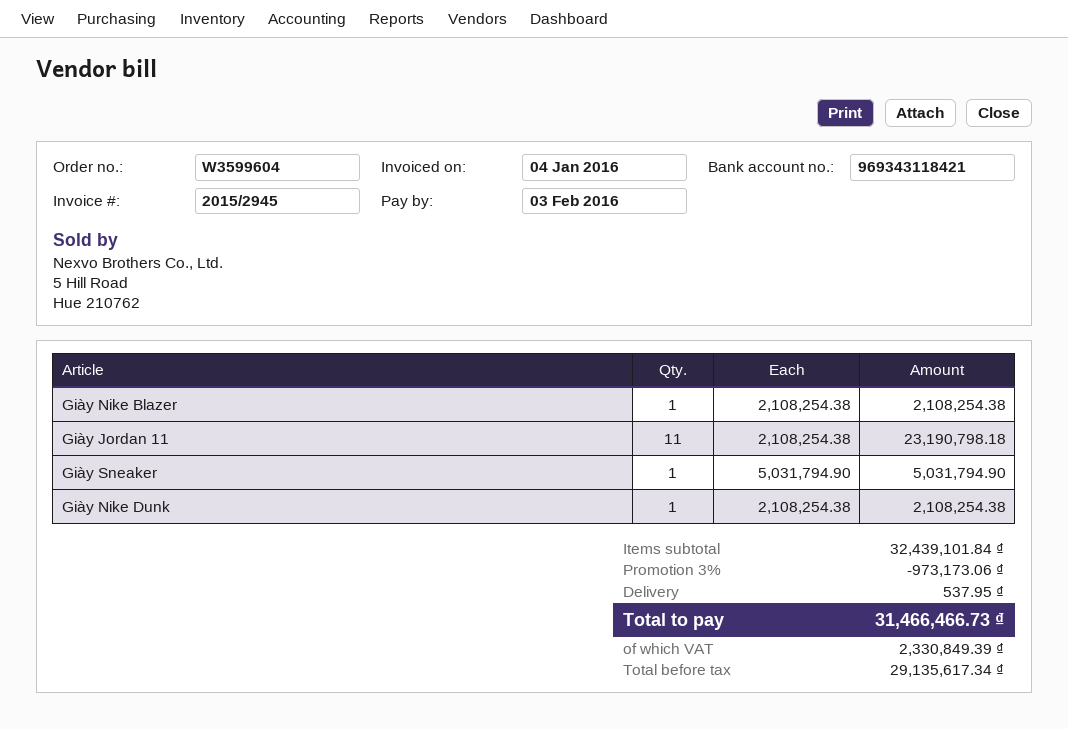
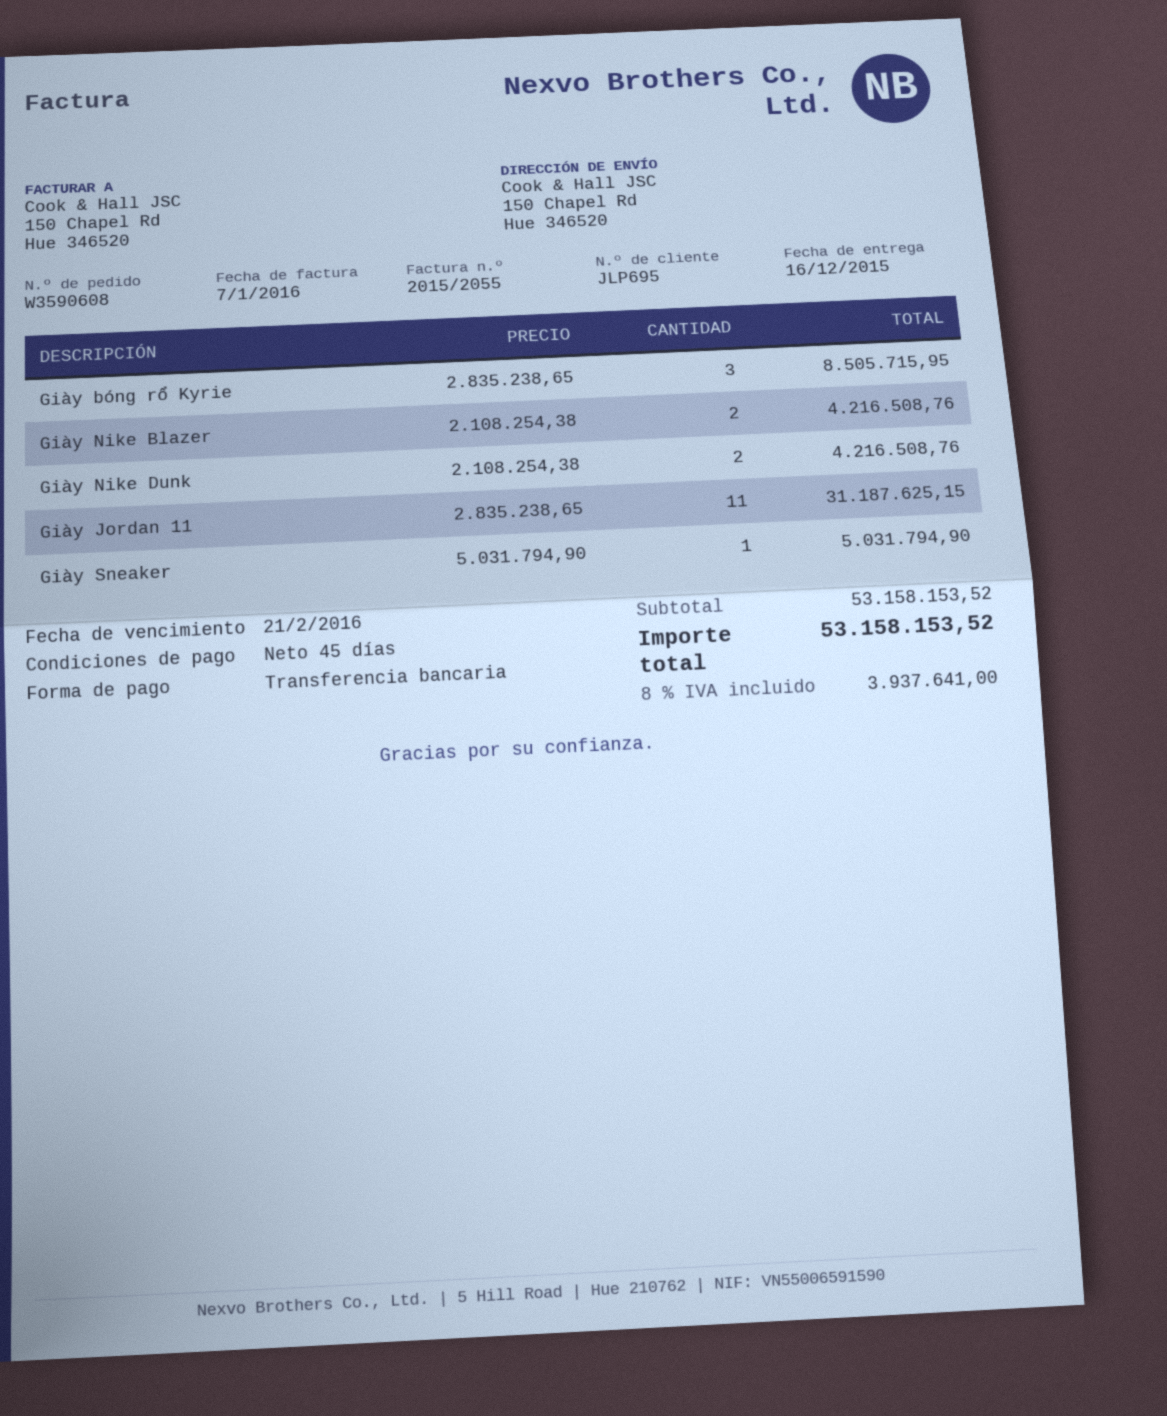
order number: W3599604 -> W3590608
invoice number: 2015/2945 -> 2015/2055
invoice date: 2016-01-04 -> 2016-01-07
due date: 2016-02-03 -> 2016-02-21
Giày Nike Blazer: 1 x 2108254.38 = 2108254.38 -> 2 x 2108254.38 = 4216508.76
Giày Jordan 11: 11 x 2108254.38 = 23190798.18 -> 11 x 2835238.65 = 31187625.15
Giày Nike Dunk: 1 x 2108254.38 = 2108254.38 -> 2 x 2108254.38 = 4216508.76
Giày bóng rổ Kyrie: none -> 3 x 2835238.65 = 8505715.95
subtotal: 32439101.84 -> 53158153.52
discount: 3% = 973173.06 -> none
shipping: 537.95 -> none
tax: 2330849.39 -> 3937641.00
total: 31466466.73 -> 53158153.52

